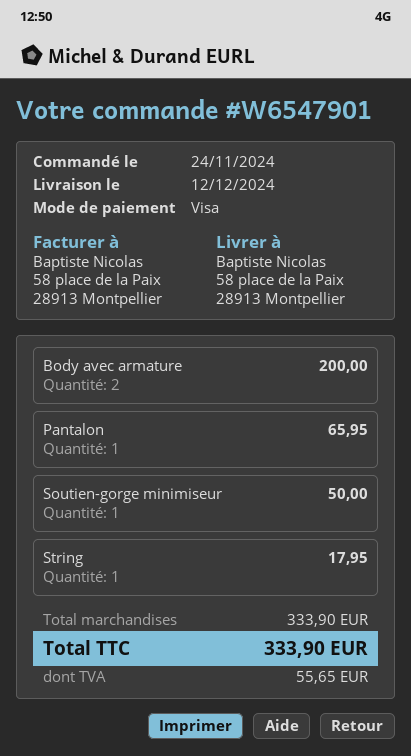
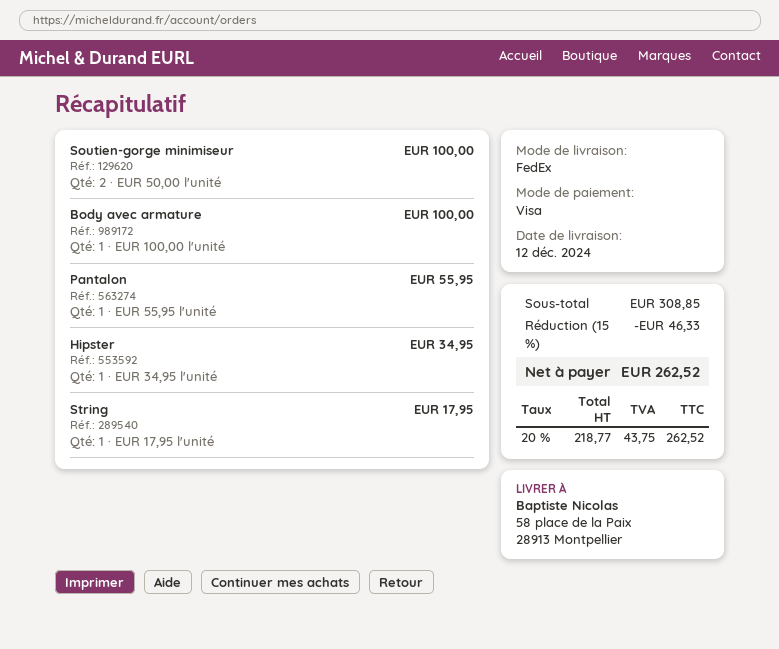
Body avec armature: 2 for 200.00 -> 1 for 100.00
Pantalon: 1 for 65.95 -> 1 for 55.95
Soutien-gorge minimiseur: 1 for 50.00 -> 2 for 100.00
Hipster: none -> 1 for 34.95
subtotal: 333.90 -> 308.85
discount: none -> 15% = 46.33
tax: 55.65 -> 43.75
total: 333.90 -> 262.52

